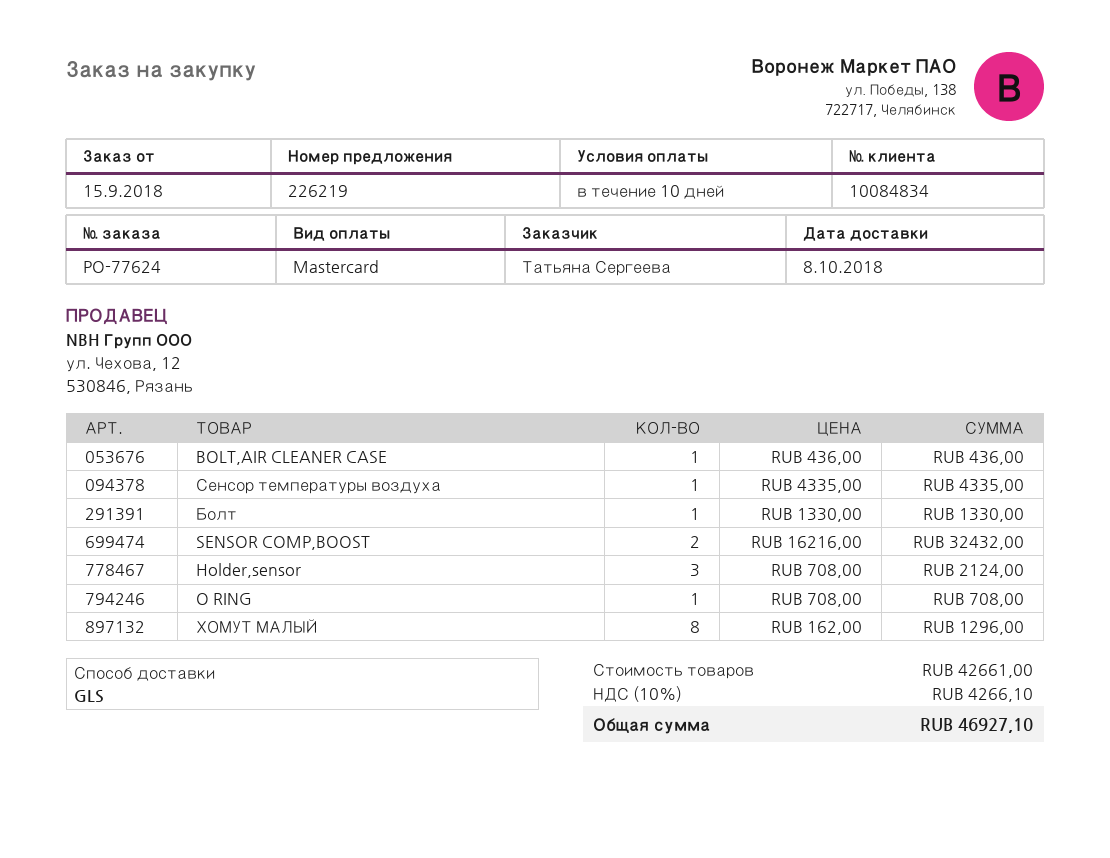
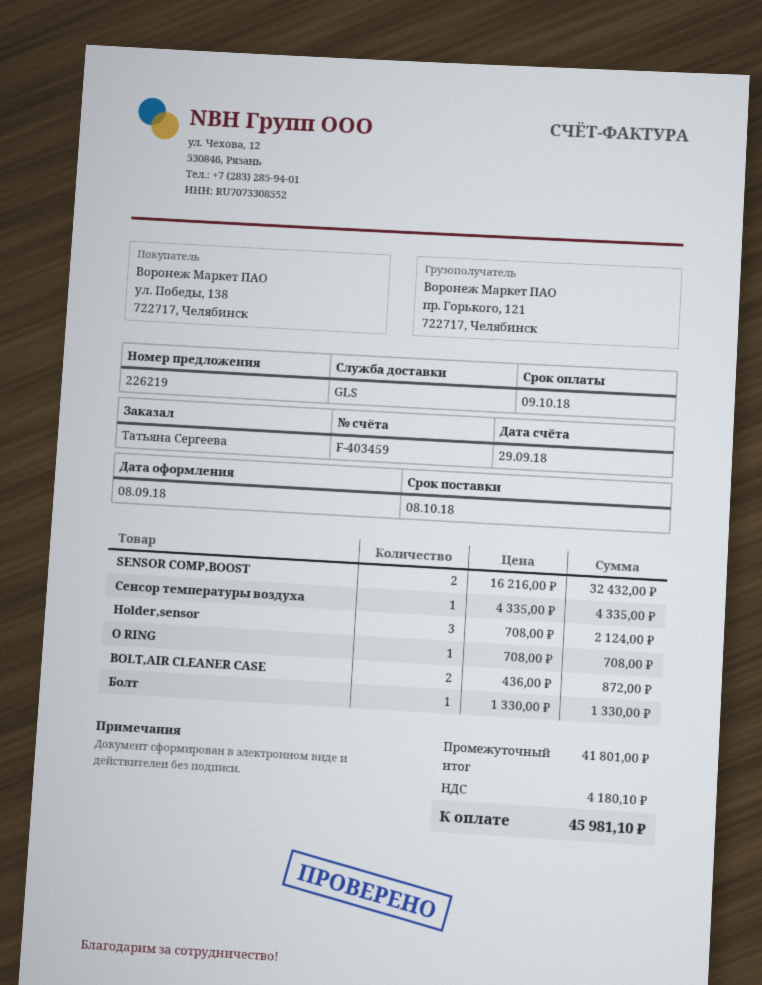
order date: 2018-09-15 -> 2018-09-08
BOLT,AIR CLEANER CASE: 1 x 436.00 = 436.00 -> 2 x 436.00 = 872.00
ХОМУТ МАЛЫЙ: 8 x 162.00 = 1296.00 -> none
subtotal: 42661.00 -> 41801.00
tax: 4266.10 -> 4180.10
total: 46927.10 -> 45981.10

